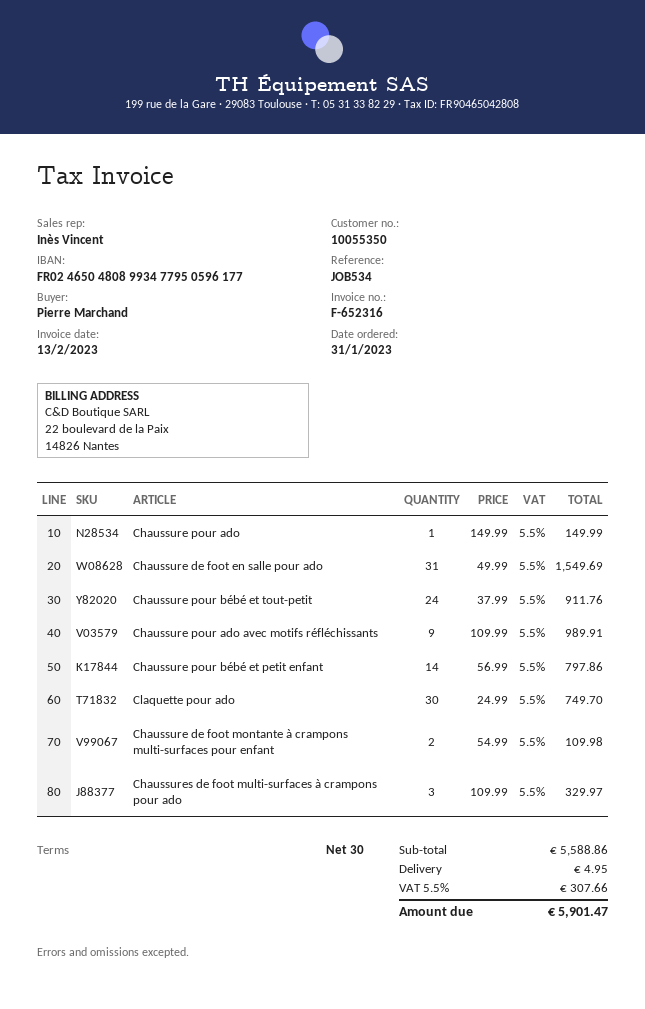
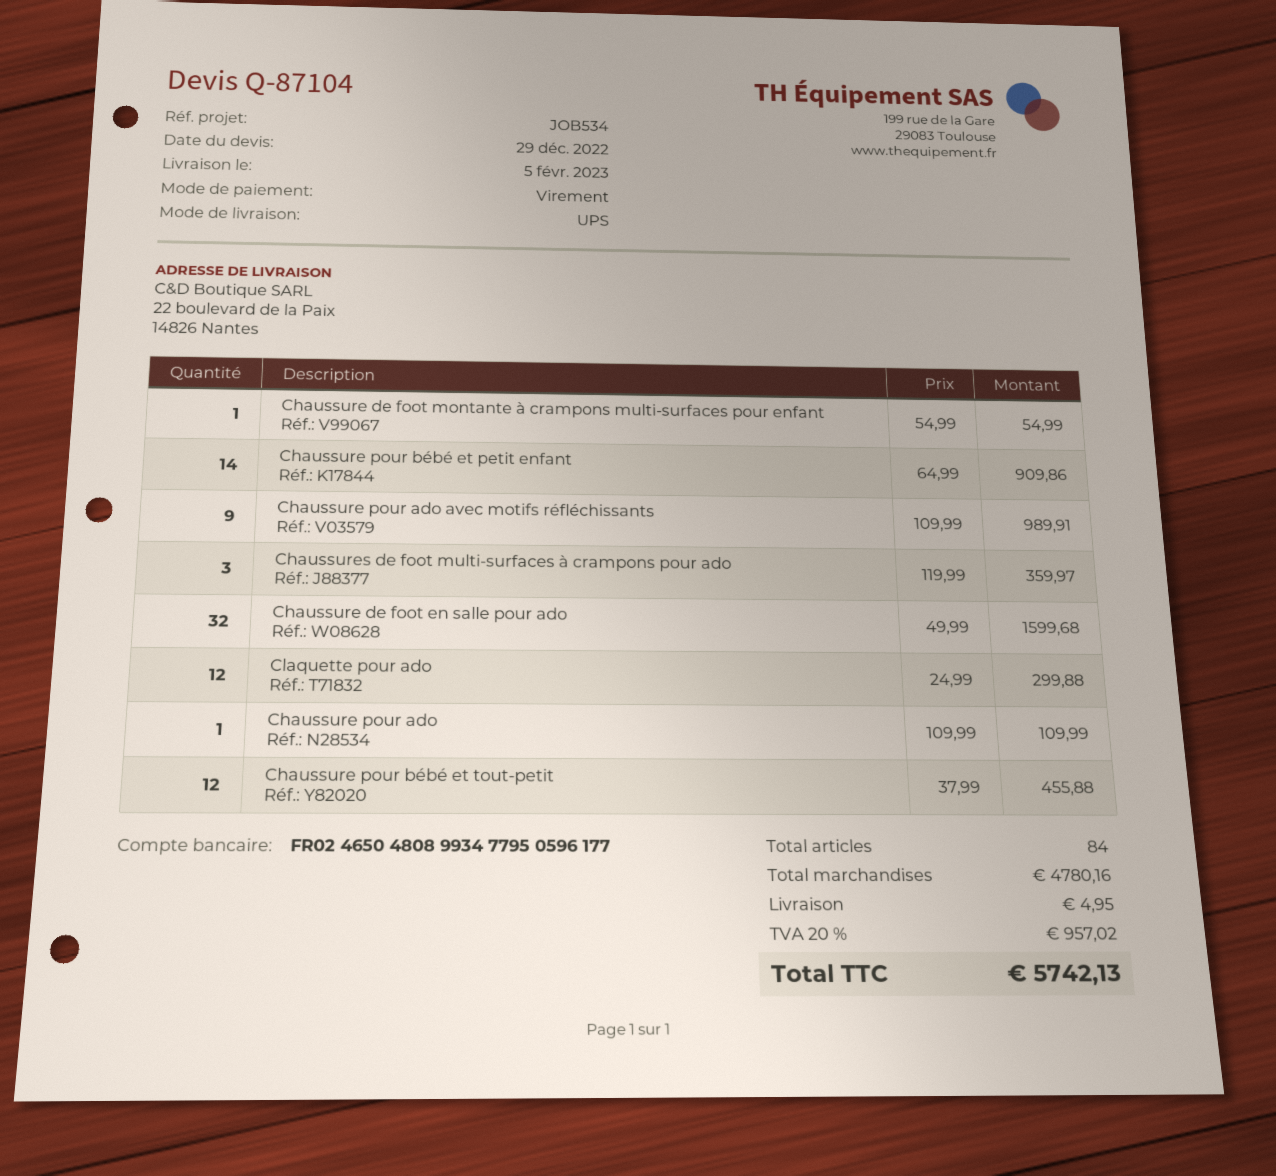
Chaussure pour ado: 1 x 149.99 = 149.99 -> 1 x 109.99 = 109.99
Chaussure de foot en salle pour ado: 31 x 49.99 = 1549.69 -> 32 x 49.99 = 1599.68
Chaussure pour bébé et tout-petit: 24 x 37.99 = 911.76 -> 12 x 37.99 = 455.88
Chaussure pour bébé et petit enfant: 14 x 56.99 = 797.86 -> 14 x 64.99 = 909.86
Claquette pour ado: 30 x 24.99 = 749.70 -> 12 x 24.99 = 299.88
Chaussure de foot montante à crampons multi-surfaces pour enfant: 2 x 54.99 = 109.98 -> 1 x 54.99 = 54.99
Chaussures de foot multi-surfaces à crampons pour ado: 3 x 109.99 = 329.97 -> 3 x 119.99 = 359.97
subtotal: 5588.86 -> 4780.16
tax: 5.5% = 307.66 -> 20% = 957.02
total: 5901.47 -> 5742.13

